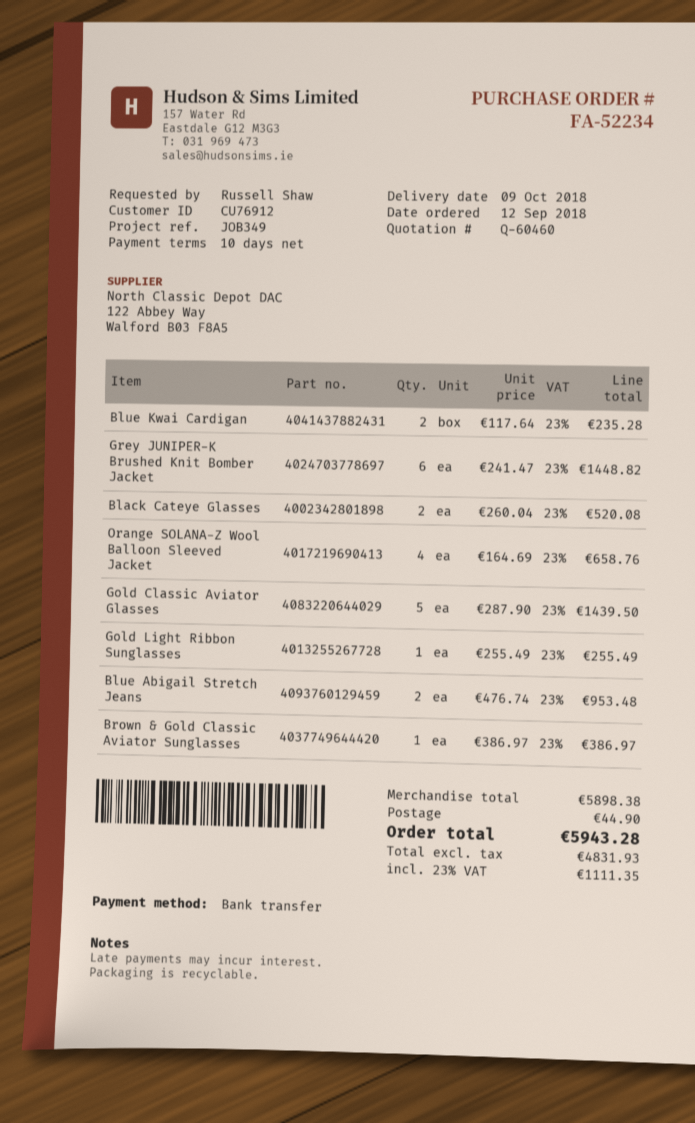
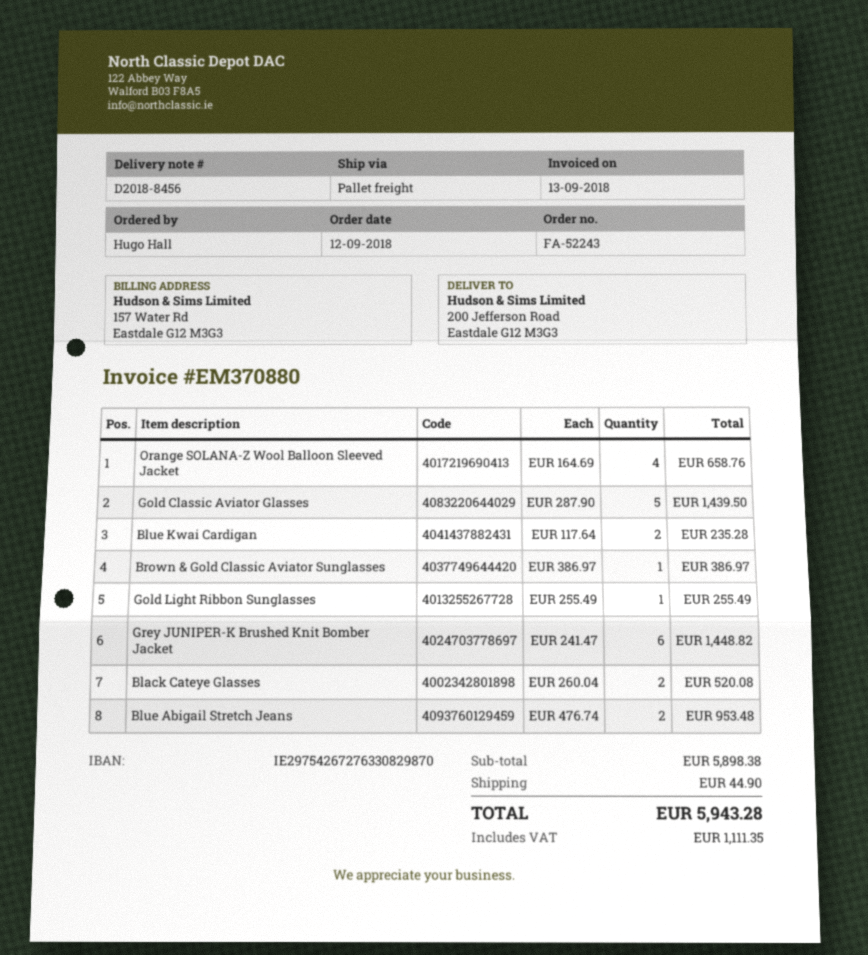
order number: FA-52234 -> FA-52243
ordered by: Russell Shaw -> Hugo Hall

